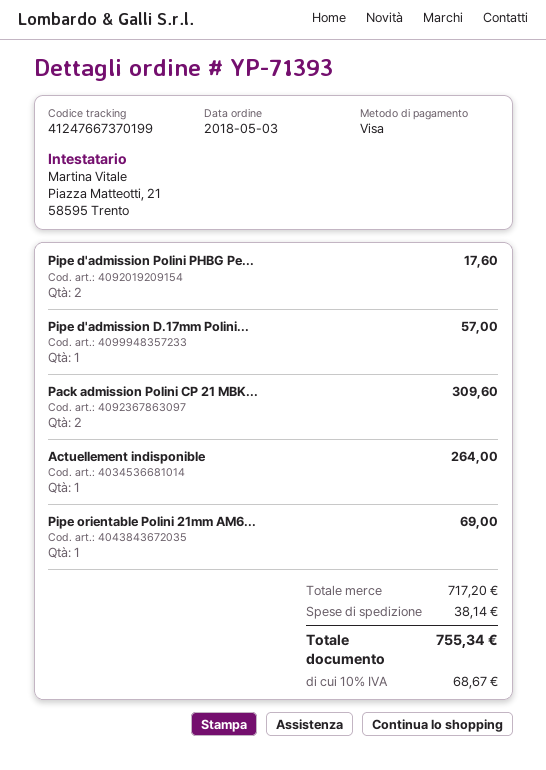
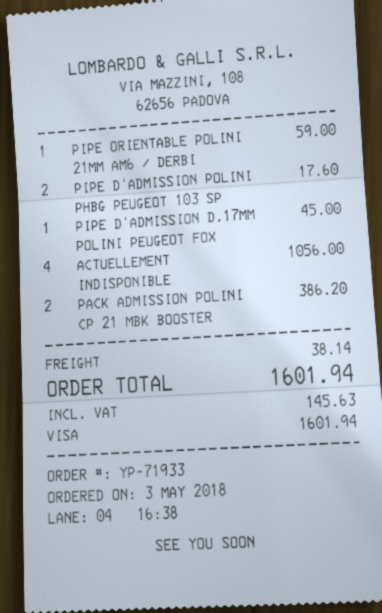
order number: YP-71393 -> YP-71933
Pipe d'admission D.17mm Polini...: 1 for 57.00 -> 1 for 45.00
Pack admission Polini CP 21 MBK...: 2 for 309.60 -> 2 for 386.20
Actuellement indisponible: 1 for 264.00 -> 4 for 1056.00
Pipe orientable Polini 21mm AM6...: 1 for 69.00 -> 1 for 59.00
tax: 68.67 -> 145.63
total: 755.34 -> 1601.94

